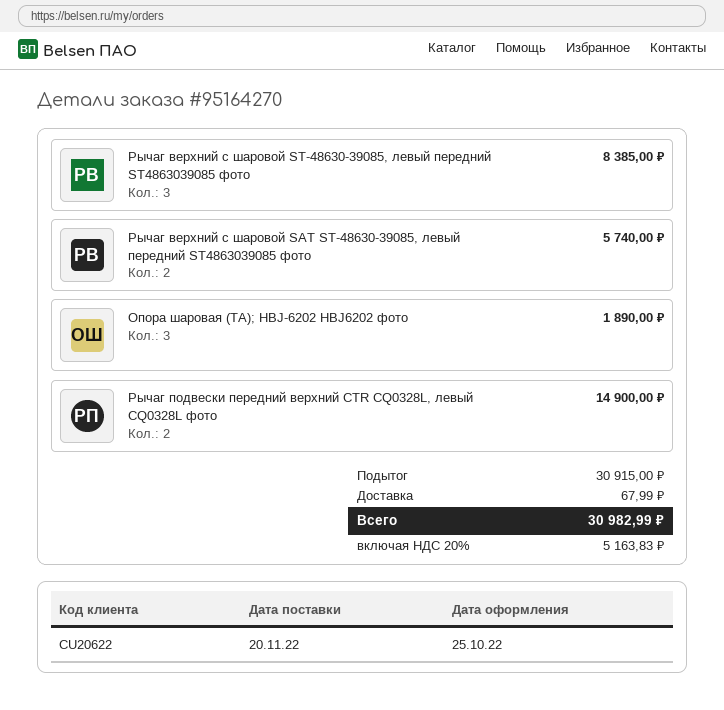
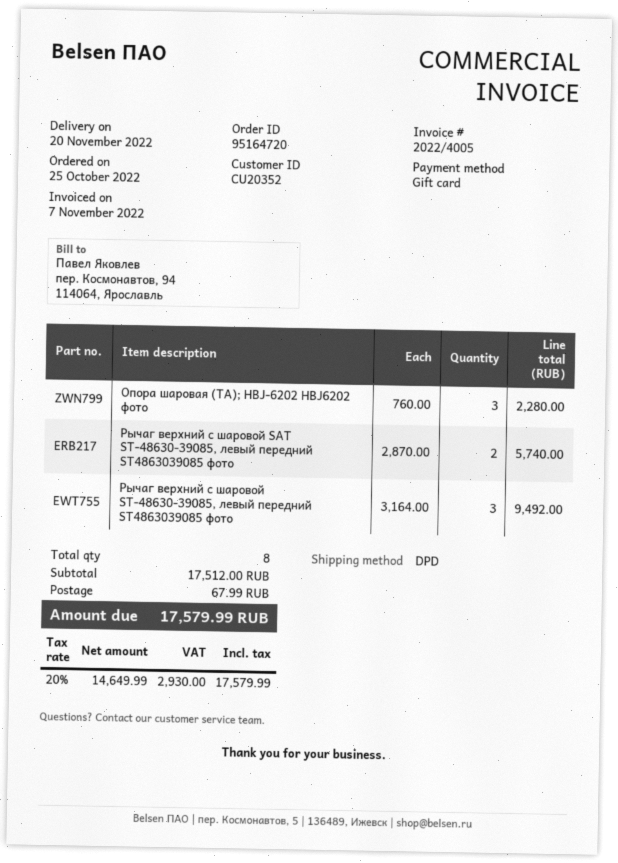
order number: 95164270 -> 95164720
customer number: CU20622 -> CU20352
Рычаг верхний с шаровой ST-48630-39085, левый передний ST4863039085 фото: 3 for 8385.00 -> 3 for 9492.00
Опора шаровая (TA); HBJ-6202 HBJ6202 фото: 3 for 1890.00 -> 3 for 2280.00
Рычаг подвески передний верхний CTR CQ0328L, левый CQ0328L фото: 2 for 14900.00 -> none
subtotal: 30915.00 -> 17512.00
tax: 20% = 5163.83 -> 20% = 2930.00
total: 30982.99 -> 17579.99

